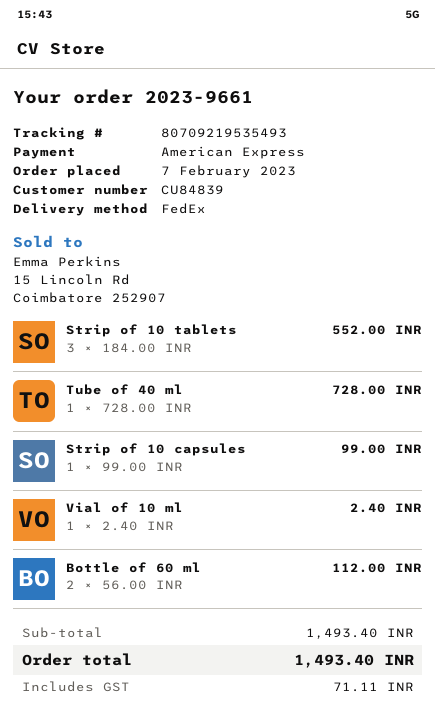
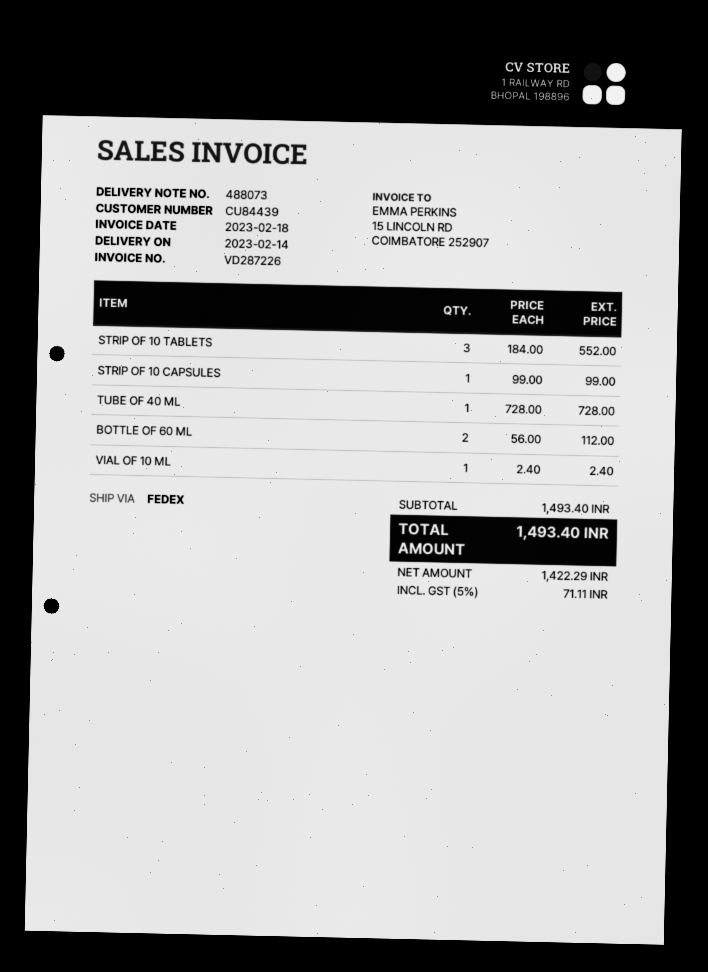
customer number: CU84839 -> CU84439

